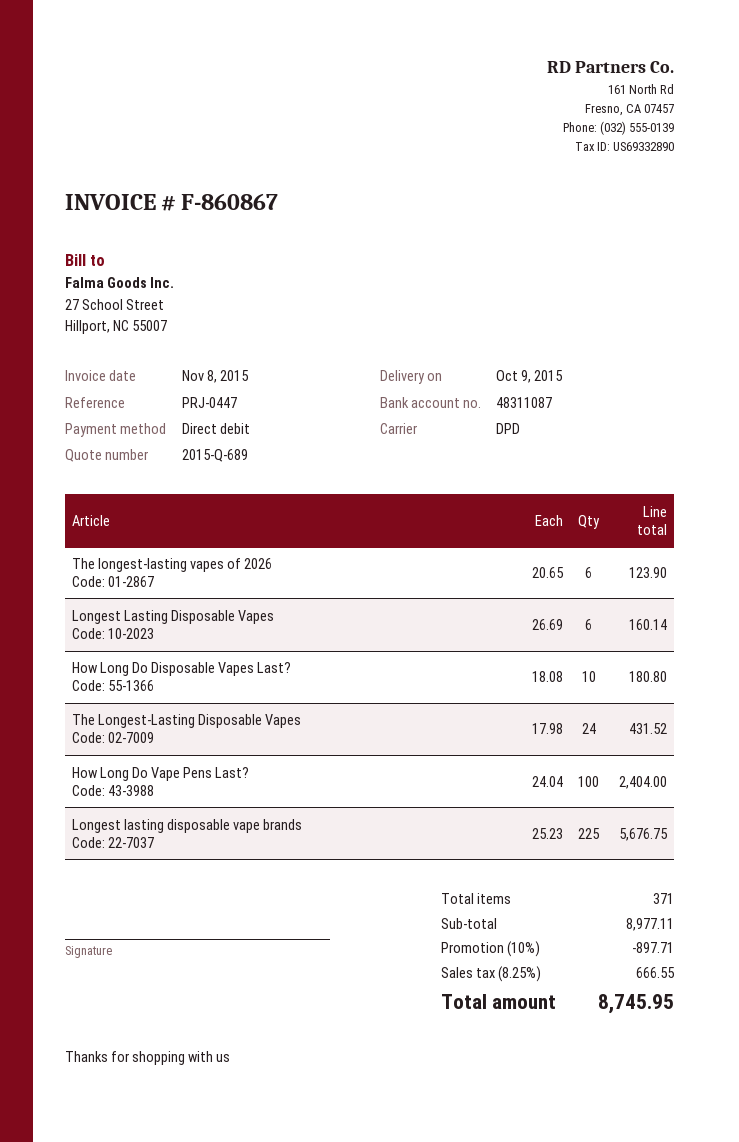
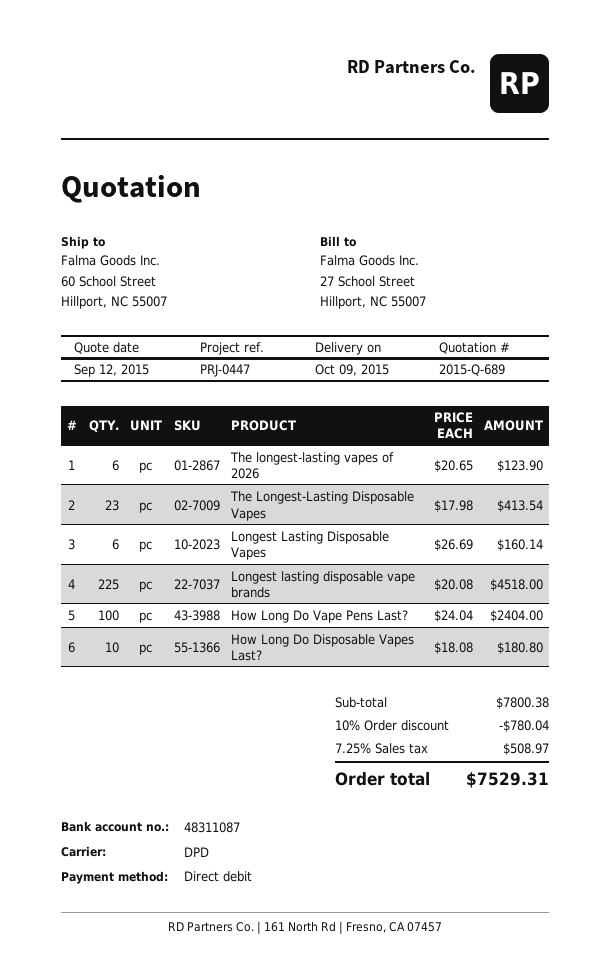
The Longest-Lasting Disposable Vapes: 24 x 17.98 = 431.52 -> 23 x 17.98 = 413.54
Longest lasting disposable vape brands: 225 x 25.23 = 5676.75 -> 225 x 20.08 = 4518.00
subtotal: 8977.11 -> 7800.38
discount: 10% = 897.71 -> 10% = 780.04
tax: 8.25% = 666.55 -> 7.25% = 508.97
total: 8745.95 -> 7529.31

